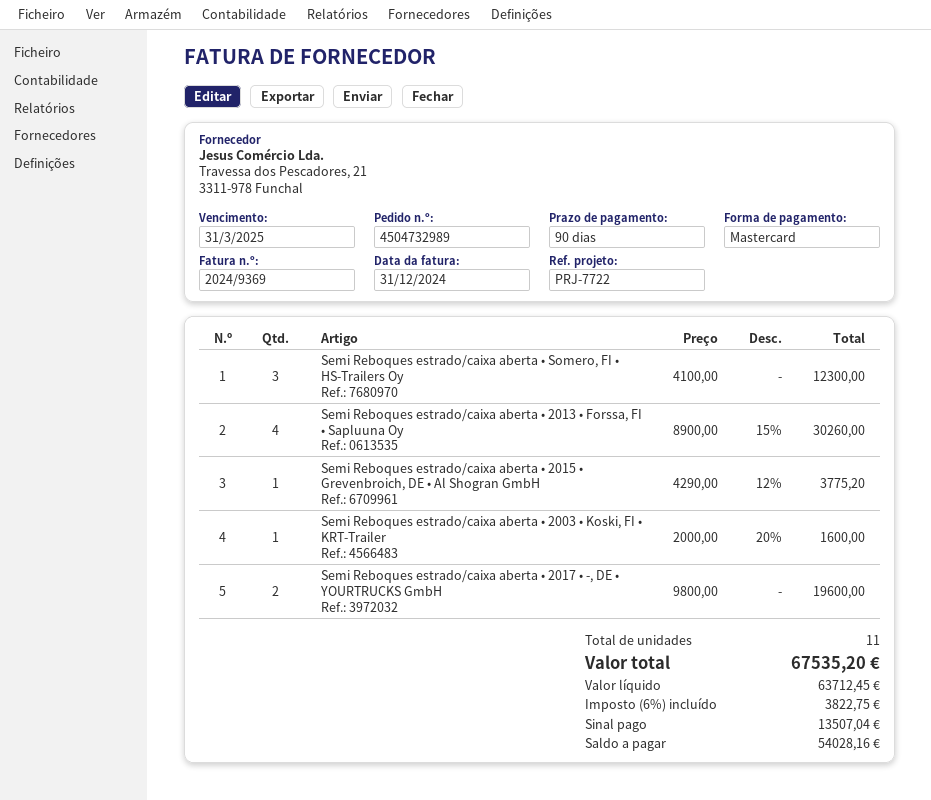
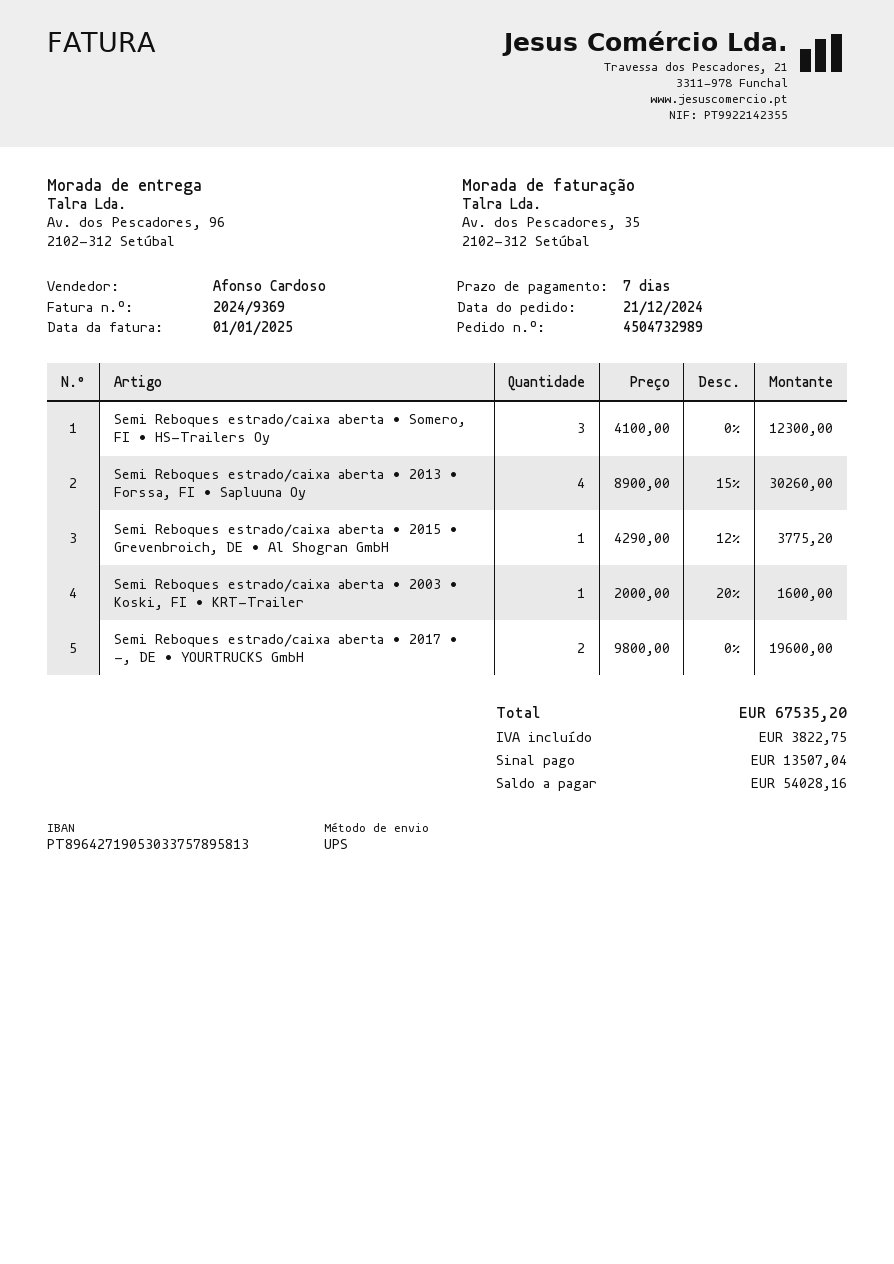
invoice date: 2024-12-31 -> 2025-01-01
payment terms: 90 days -> 7 days

